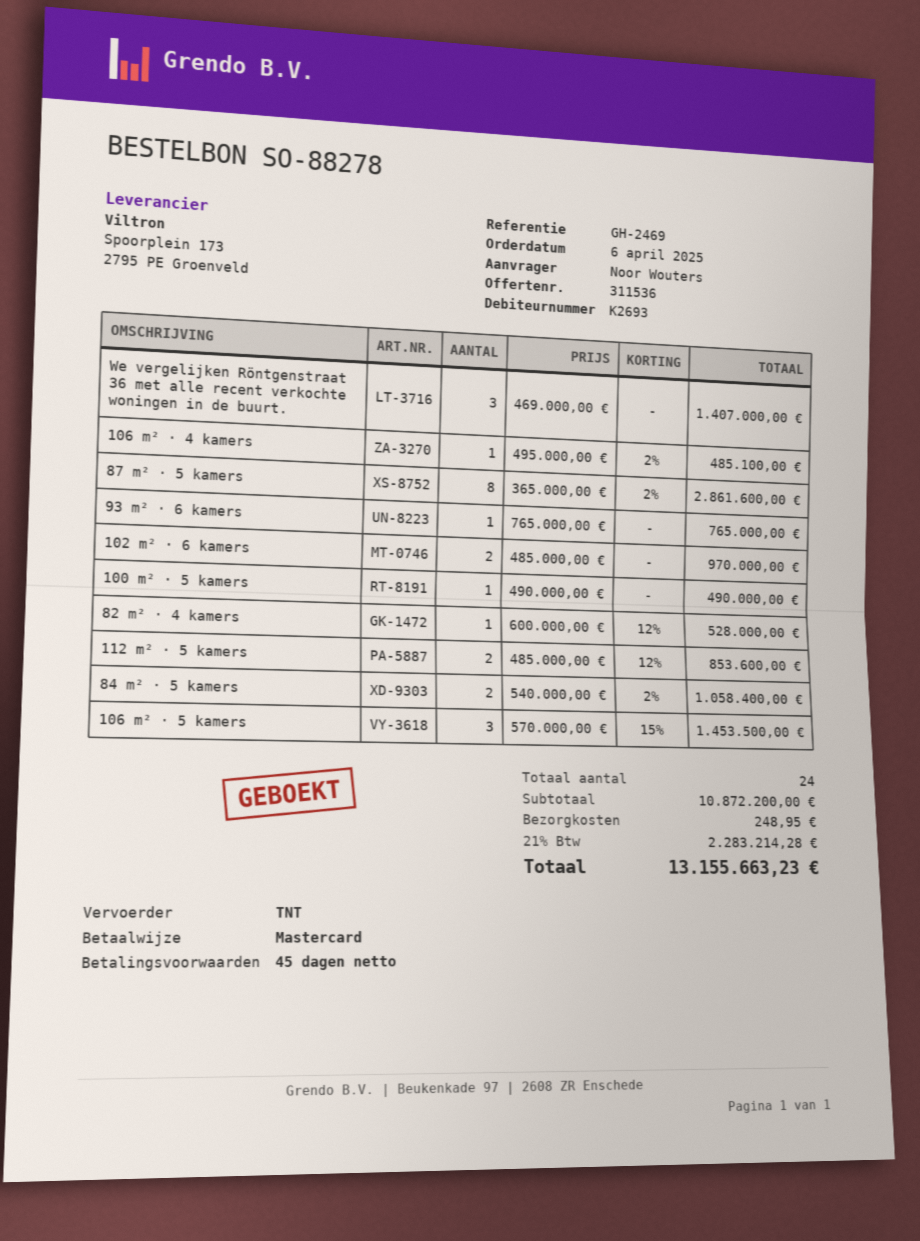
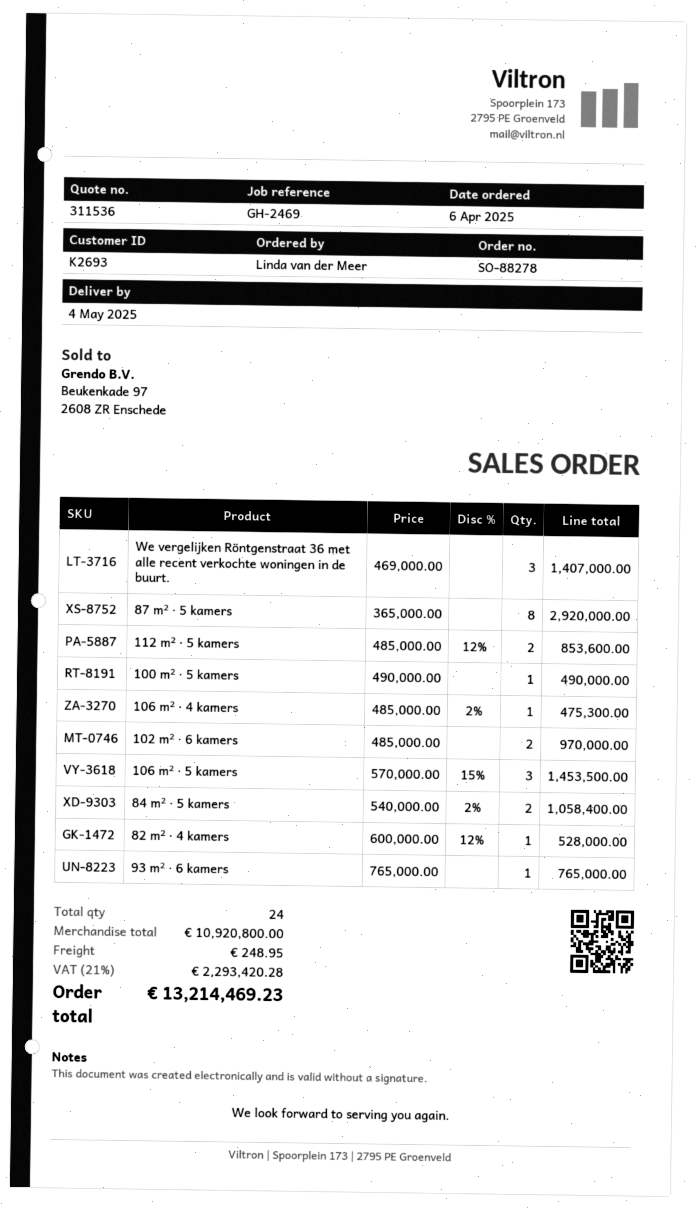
ordered by: Noor Wouters -> Linda van der Meer
106 m² · 4 kamers: 1 x 495000.00 - 2% = 485100.00 -> 1 x 485000.00 - 2% = 475300.00
87 m² · 5 kamers: 8 x 365000.00 - 2% = 2861600.00 -> 8 x 365000.00 = 2920000.00
subtotal: 10872200.00 -> 10920800.00
tax: 21% = 2283214.28 -> 21% = 2293420.28
total: 13155663.23 -> 13214469.23

